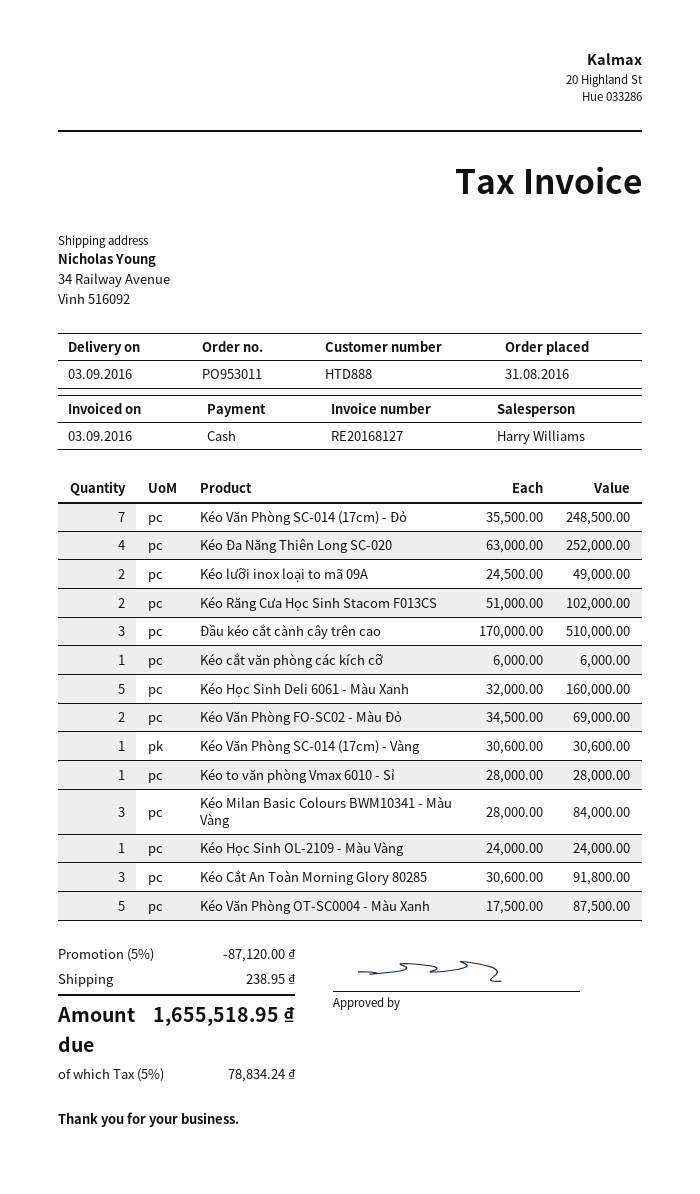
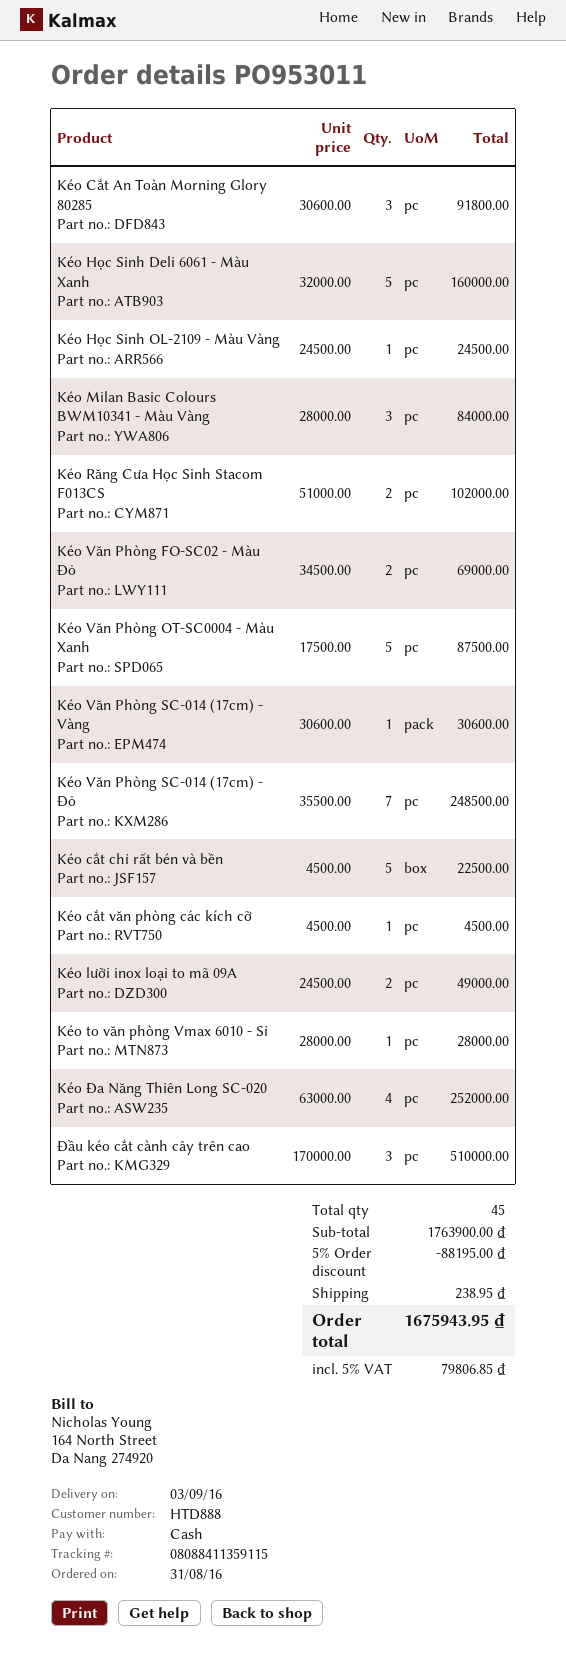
Kéo cắt văn phòng các kích cỡ: 1 x 6000.00 = 6000.00 -> 1 x 4500.00 = 4500.00
Kéo Học Sinh OL-2109 - Màu Vàng: 1 x 24000.00 = 24000.00 -> 1 x 24500.00 = 24500.00
Kéo cắt chỉ rất bén và bền: none -> 5 x 4500.00 = 22500.00
discount: 5% = 87120.00 -> 5% = 88195.00
tax: 5% = 78834.24 -> 5% = 79806.85
total: 1655518.95 -> 1675943.95

